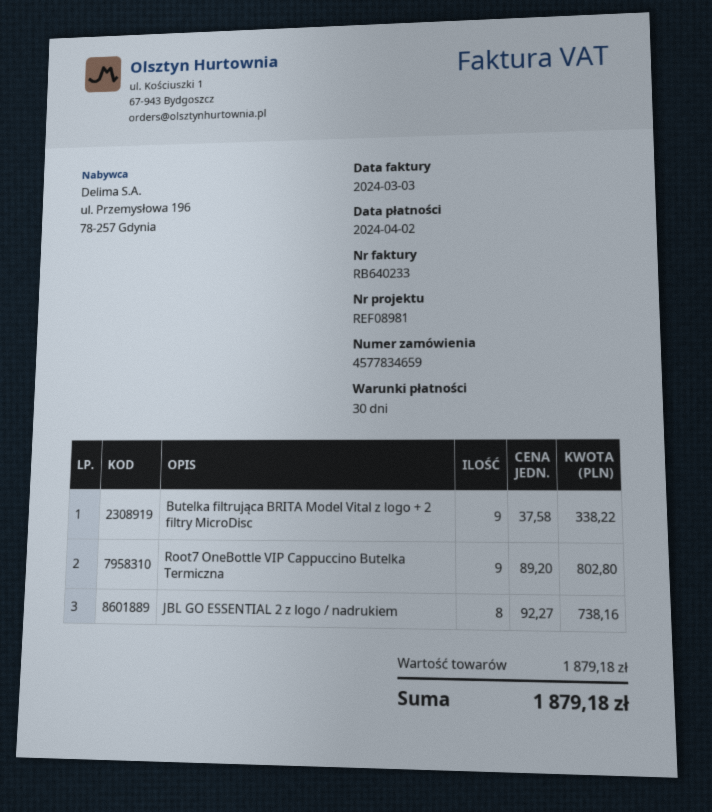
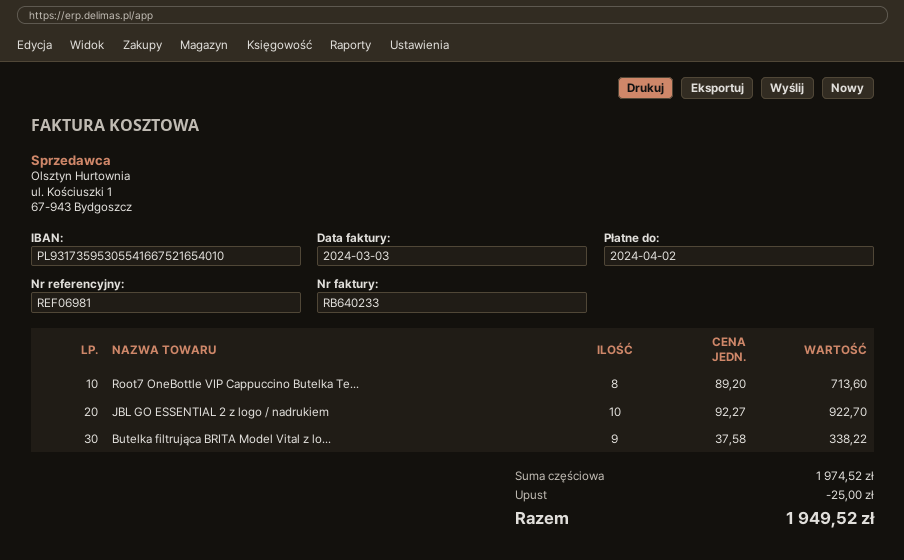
reference: REF08981 -> REF06981
Root7 OneBottle VIP Cappuccino Butelka Termiczna: 9 x 89.20 = 802.80 -> 8 x 89.20 = 713.60
JBL GO ESSENTIAL 2 z logo / nadrukiem: 8 x 92.27 = 738.16 -> 10 x 92.27 = 922.70
subtotal: 1879.18 -> 1974.52
discount: none -> 25.00
total: 1879.18 -> 1949.52

